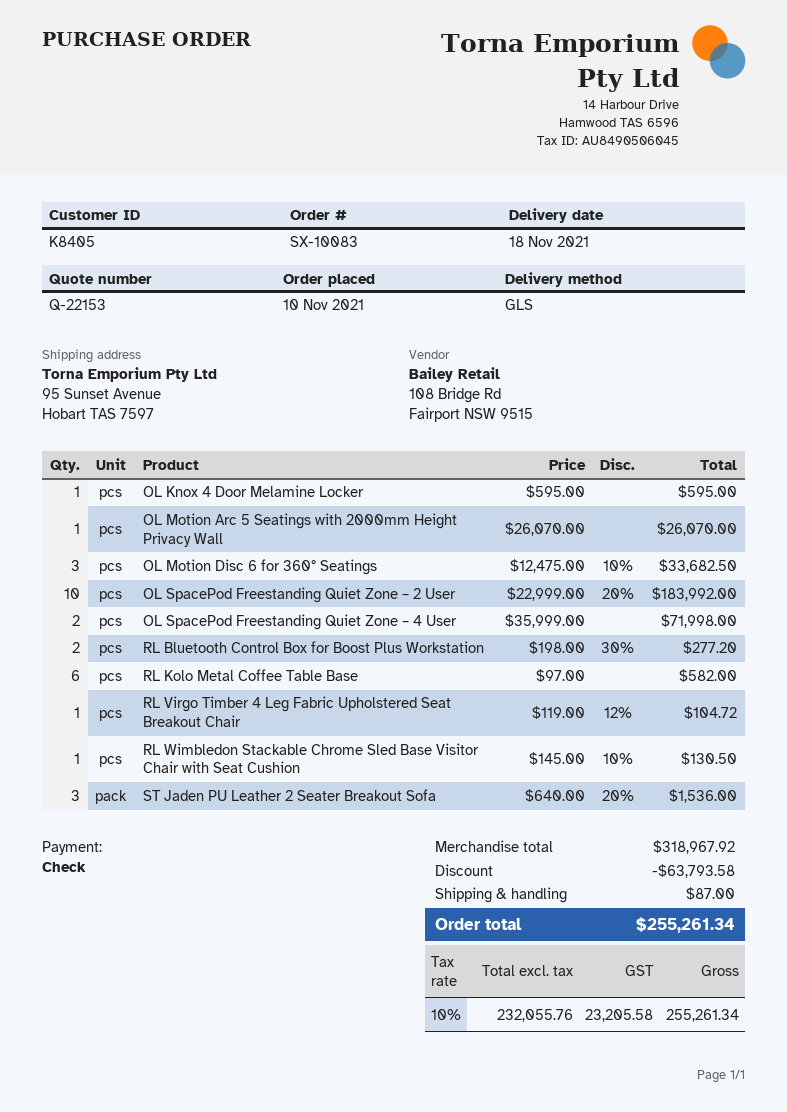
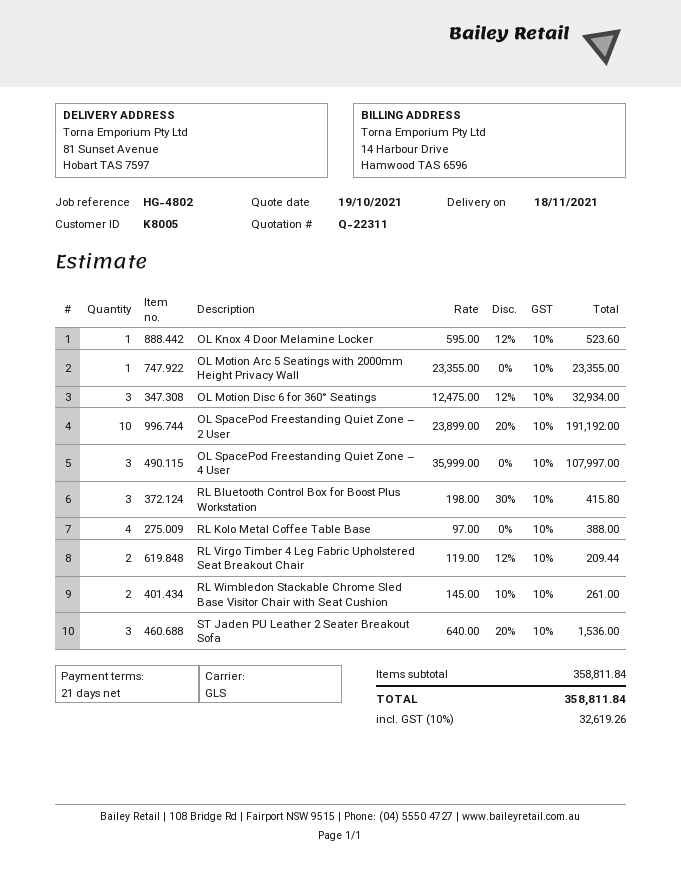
quote number: Q-22153 -> Q-22311
customer number: K8405 -> K8005
ship to: 95 Sunset Avenue, Hobart TAS 7597 -> 81 Sunset Avenue, Hobart TAS 7597
OL Knox 4 Door Melamine Locker: 1 x 595.00 = 595.00 -> 1 x 595.00 - 12% = 523.60
OL Motion Arc 5 Seatings with 2000mm Height Privacy Wall: 1 x 26070.00 = 26070.00 -> 1 x 23355.00 = 23355.00
OL Motion Disc 6 for 360° Seatings: 3 x 12475.00 - 10% = 33682.50 -> 3 x 12475.00 - 12% = 32934.00
OL SpacePod Freestanding Quiet Zone – 2 User: 10 x 22999.00 - 20% = 183992.00 -> 10 x 23899.00 - 20% = 191192.00
OL SpacePod Freestanding Quiet Zone – 4 User: 2 x 35999.00 = 71998.00 -> 3 x 35999.00 = 107997.00
RL Bluetooth Control Box for Boost Plus Workstation: 2 x 198.00 - 30% = 277.20 -> 3 x 198.00 - 30% = 415.80
RL Kolo Metal Coffee Table Base: 6 x 97.00 = 582.00 -> 4 x 97.00 = 388.00
RL Virgo Timber 4 Leg Fabric Upholstered Seat Breakout Chair: 1 x 119.00 - 12% = 104.72 -> 2 x 119.00 - 12% = 209.44
RL Wimbledon Stackable Chrome Sled Base Visitor Chair with Seat Cushion: 1 x 145.00 - 10% = 130.50 -> 2 x 145.00 - 10% = 261.00
subtotal: 318967.92 -> 358811.84
discount: 63793.58 -> none
shipping: 87.00 -> none
tax: 10% = 23205.58 -> 10% = 32619.26
total: 255261.34 -> 358811.84

